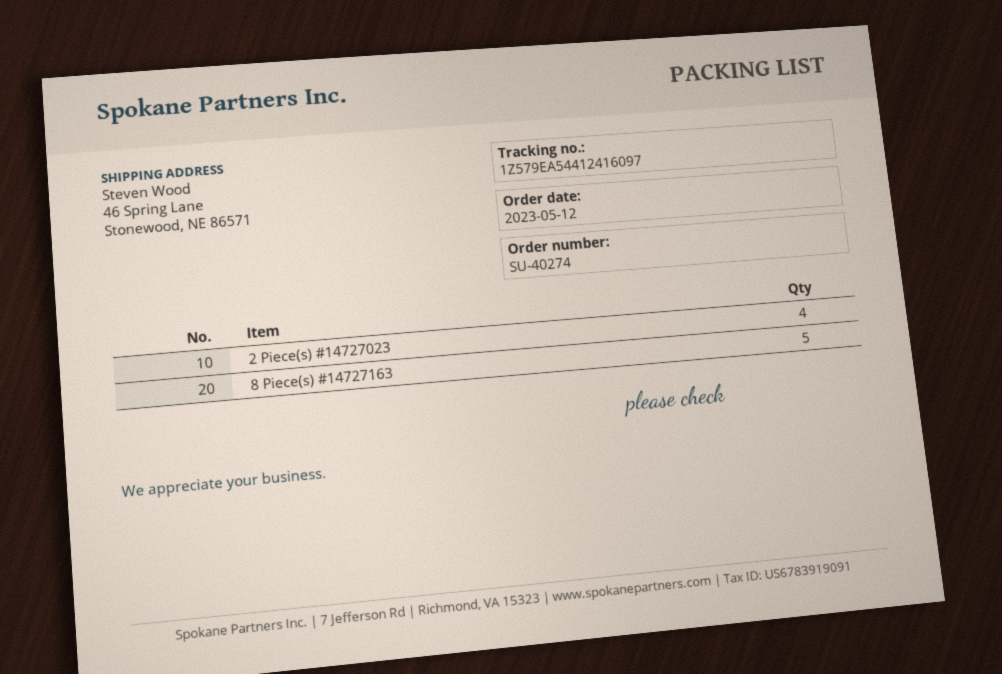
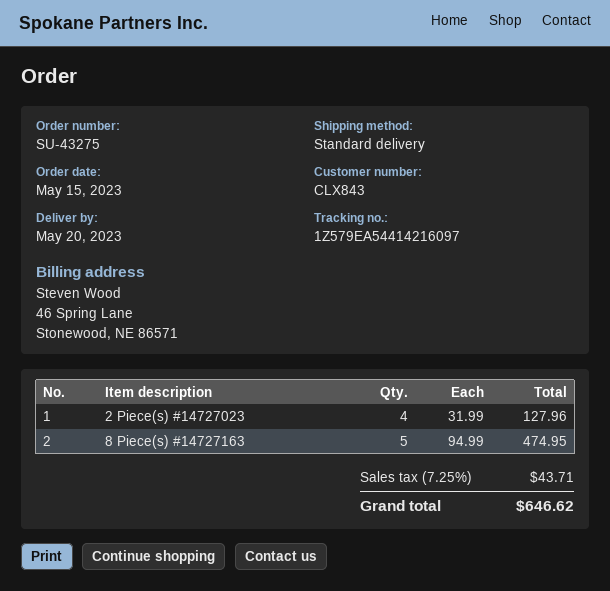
order number: SU-40274 -> SU-43275
order date: 2023-05-12 -> 2023-05-15
tracking number: 1Z579EA54412416097 -> 1Z579EA54414216097

